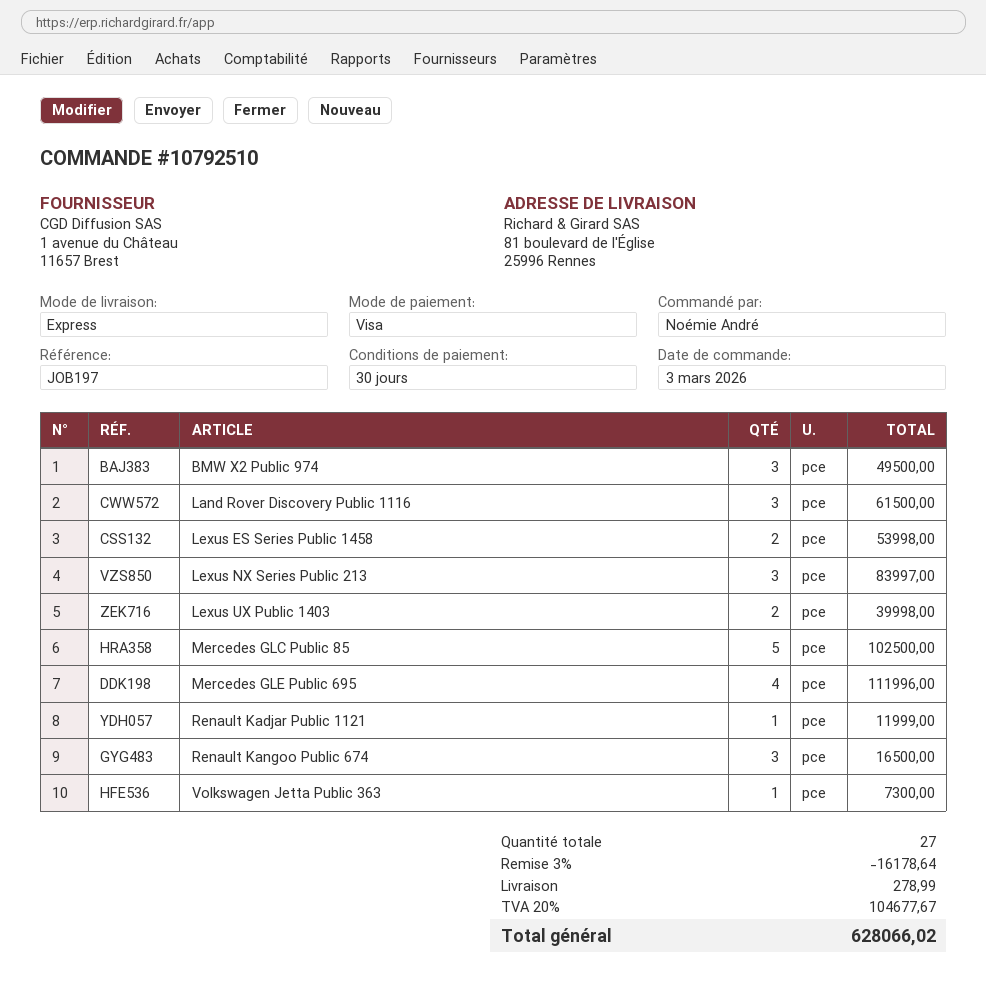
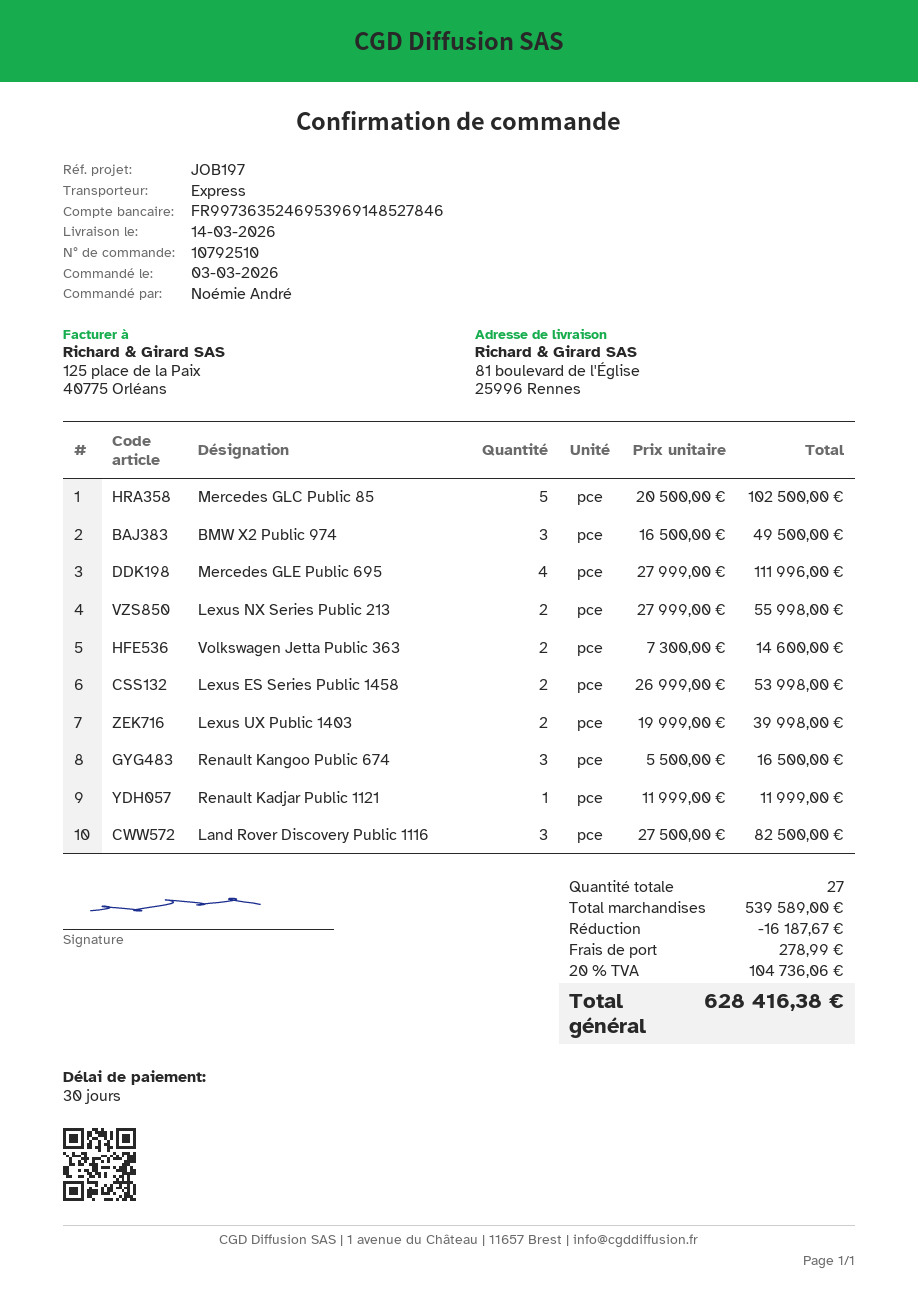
Land Rover Discovery Public 1116: 3 for 61500.00 -> 3 for 82500.00
Lexus NX Series Public 213: 3 for 83997.00 -> 2 for 55998.00
Volkswagen Jetta Public 363: 1 for 7300.00 -> 2 for 14600.00
discount: 16178.64 -> 16187.67
tax: 20% = 104677.67 -> 20% = 104736.06
total: 628066.02 -> 628416.38

